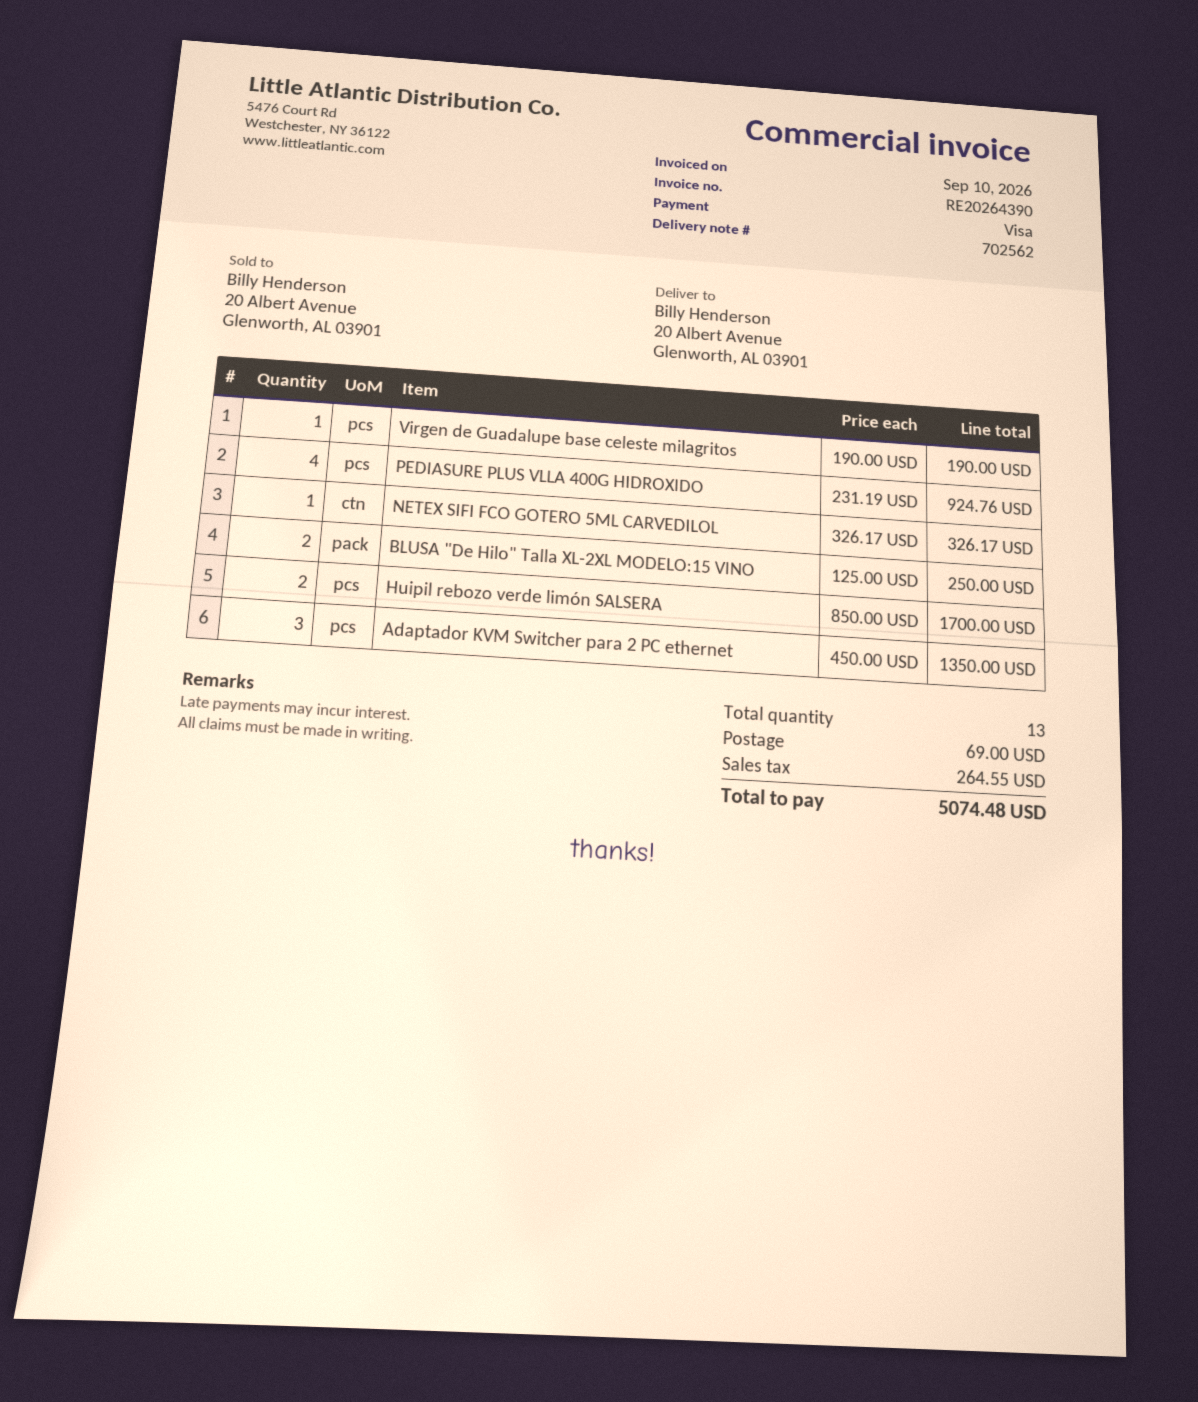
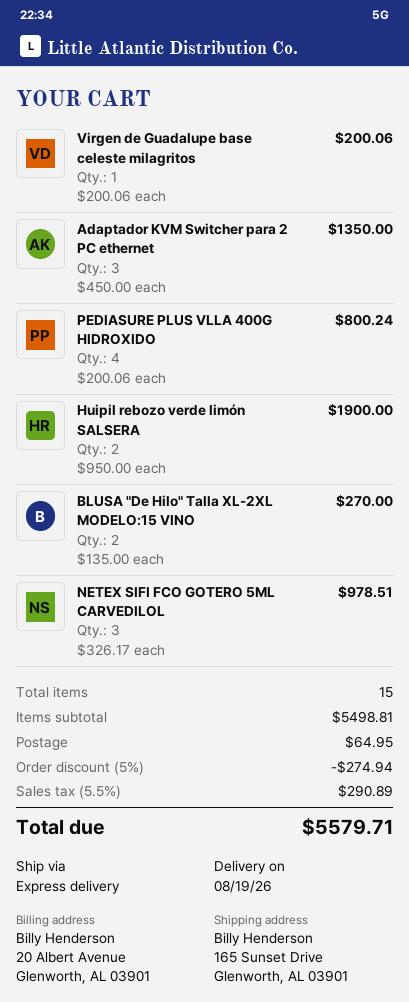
ship to: 20 Albert Avenue, Glenworth, AL 03901 -> 165 Sunset Drive, Glenworth, AL 03901
Virgen de Guadalupe base celeste milagritos: 1 x 190.00 = 190.00 -> 1 x 200.06 = 200.06
PEDIASURE PLUS VLLA 400G HIDROXIDO: 4 x 231.19 = 924.76 -> 4 x 200.06 = 800.24
NETEX SIFI FCO GOTERO 5ML CARVEDILOL: 1 x 326.17 = 326.17 -> 3 x 326.17 = 978.51
BLUSA "De Hilo" Talla XL-2XL MODELO:15 VINO: 2 x 125.00 = 250.00 -> 2 x 135.00 = 270.00
Huipil rebozo verde limón SALSERA: 2 x 850.00 = 1700.00 -> 2 x 950.00 = 1900.00
total quantity: 13 -> 15
discount: none -> 5% = 274.94
shipping: 69.00 -> 64.95
tax: 264.55 -> 290.89
total: 5074.48 -> 5579.71

